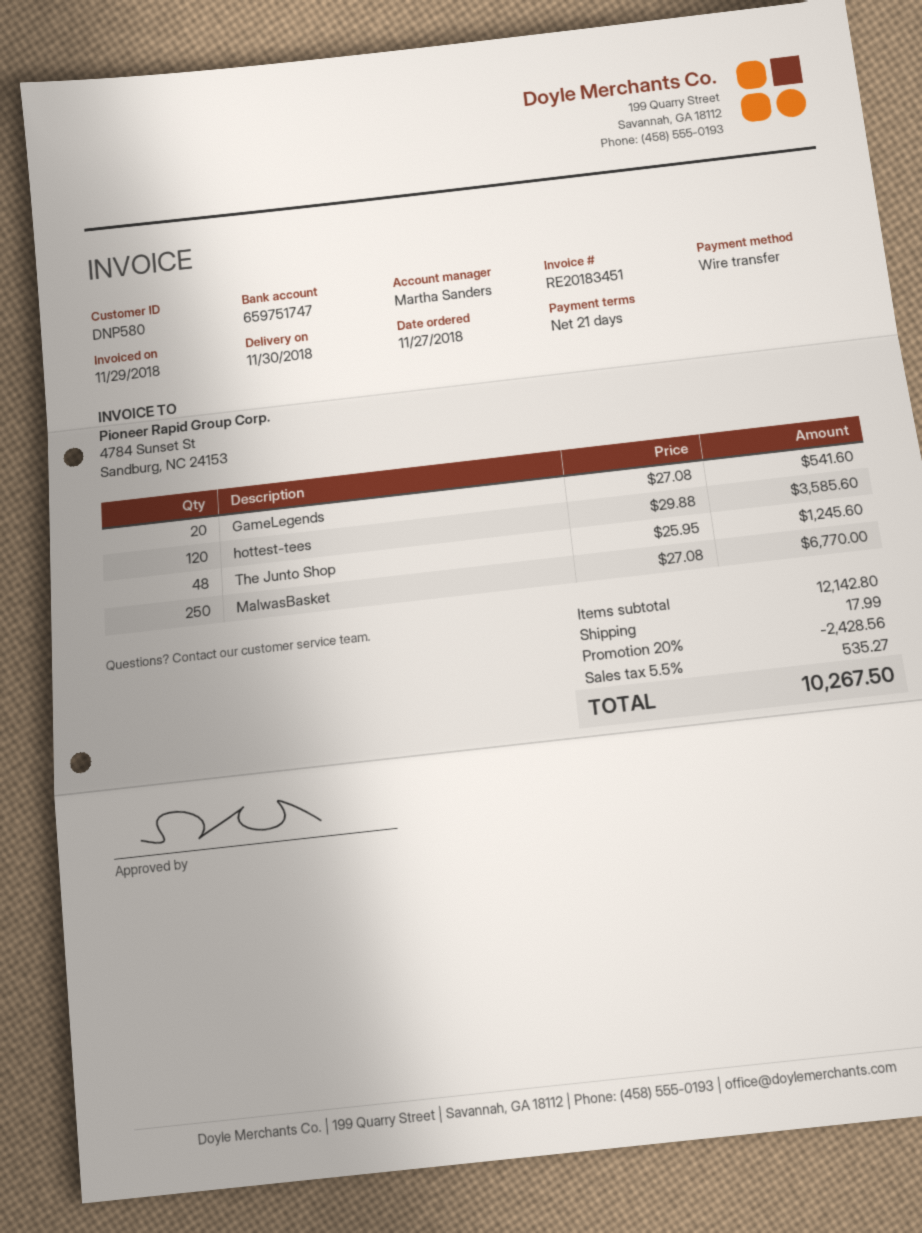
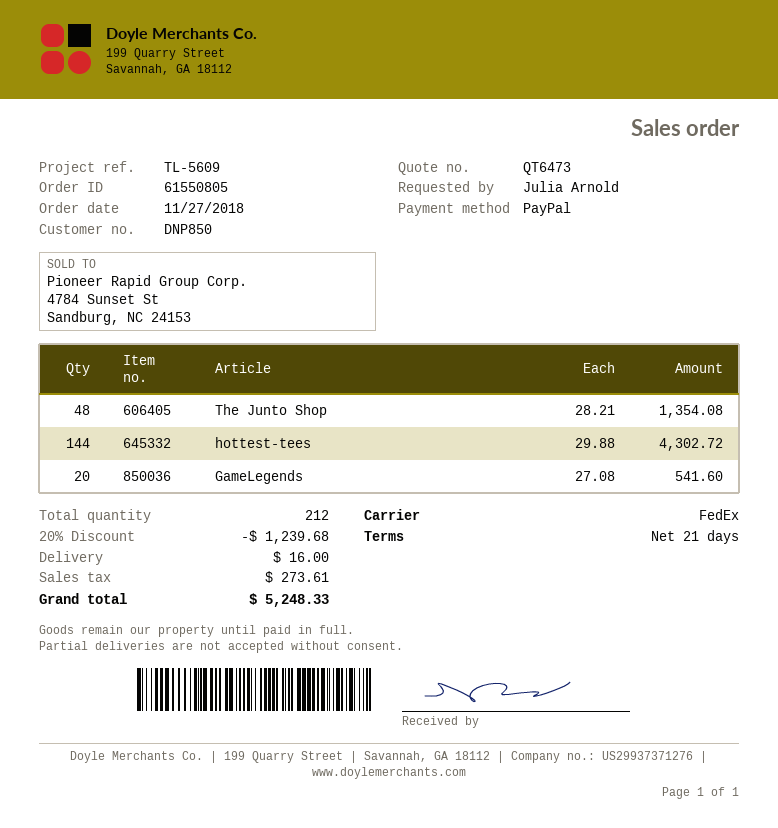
customer number: DNP580 -> DNP850
payment method: bank transfer -> PayPal
hottest-tees: 120 x 29.88 = 3585.60 -> 144 x 29.88 = 4302.72
The Junto Shop: 48 x 25.95 = 1245.60 -> 48 x 28.21 = 1354.08
MalwasBasket: 250 x 27.08 = 6770.00 -> none
discount: 20% = 2428.56 -> 20% = 1239.68
shipping: 17.99 -> 16.00
tax: 535.27 -> 273.61
total: 10267.50 -> 5248.33

